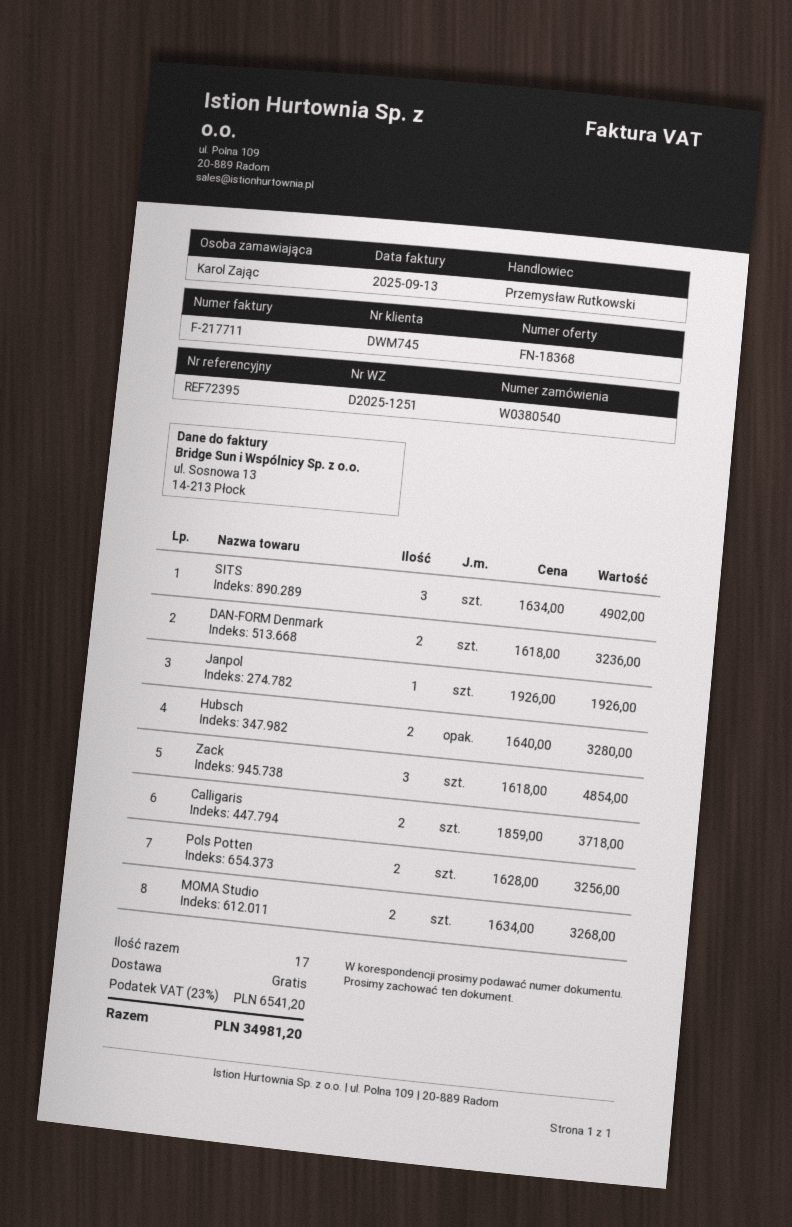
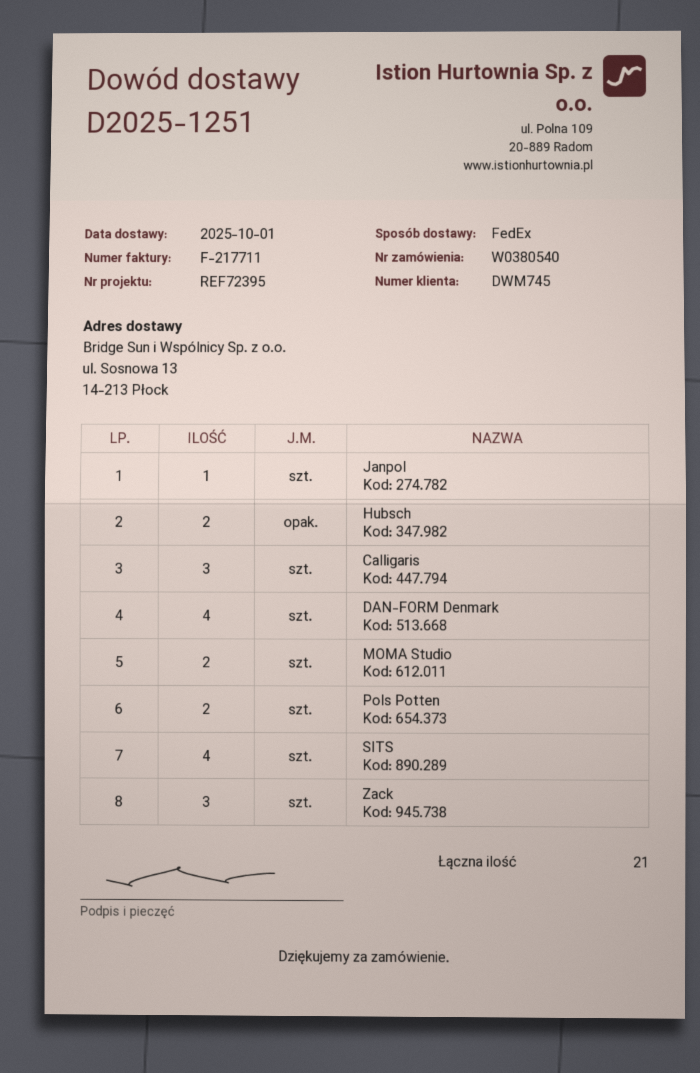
SITS: 3 -> 4
DAN-FORM Denmark: 2 -> 4
Calligaris: 2 -> 3
total quantity: 17 -> 21

